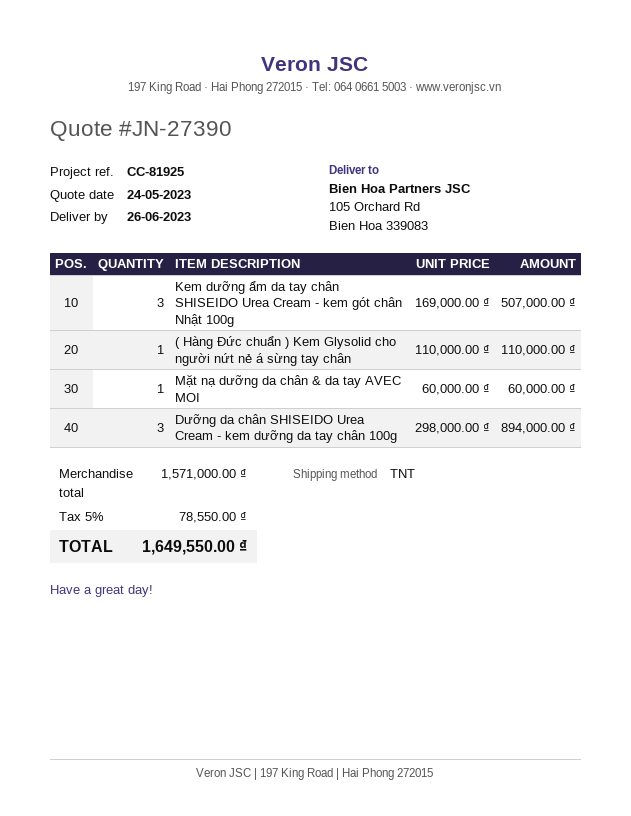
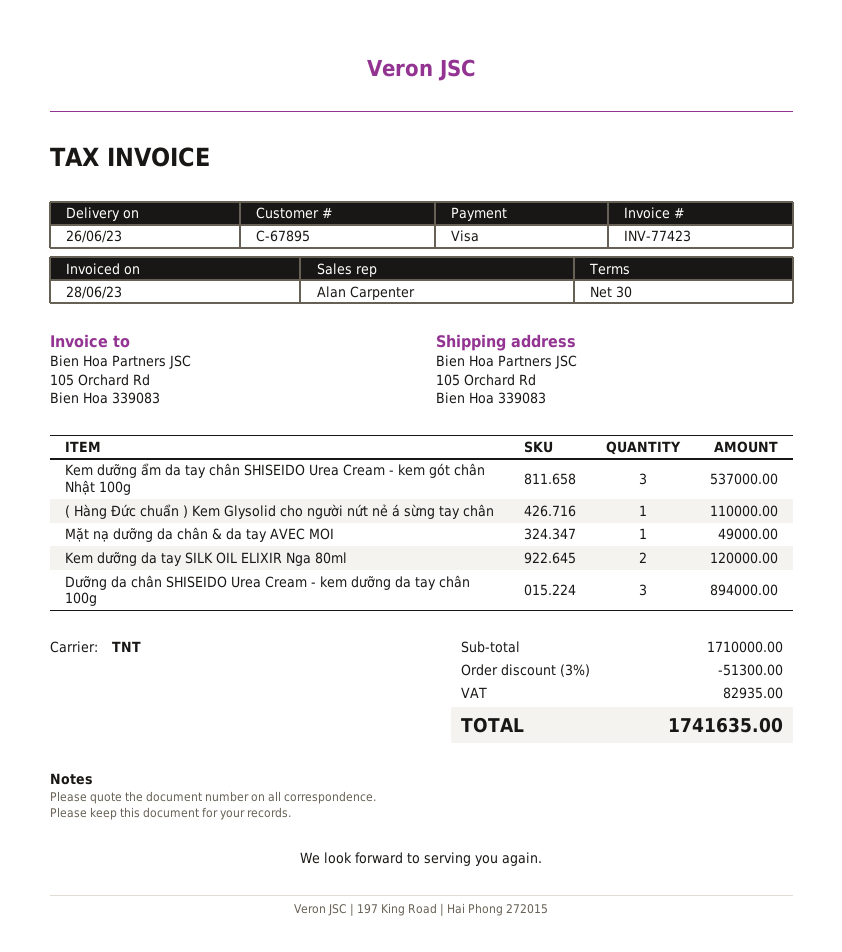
Kem dưỡng ẩm da tay chân SHISEIDO Urea Cream - kem gót chân Nhật 100g: 3 for 507000.00 -> 3 for 537000.00
Mặt nạ dưỡng da chân & da tay AVEC MOI: 1 for 60000.00 -> 1 for 49000.00
Kem dưỡng da tay SILK OIL ELIXIR Nga 80ml: none -> 2 for 120000.00
subtotal: 1571000.00 -> 1710000.00
discount: none -> 3% = 51300.00
tax: 78550.00 -> 82935.00
total: 1649550.00 -> 1741635.00

